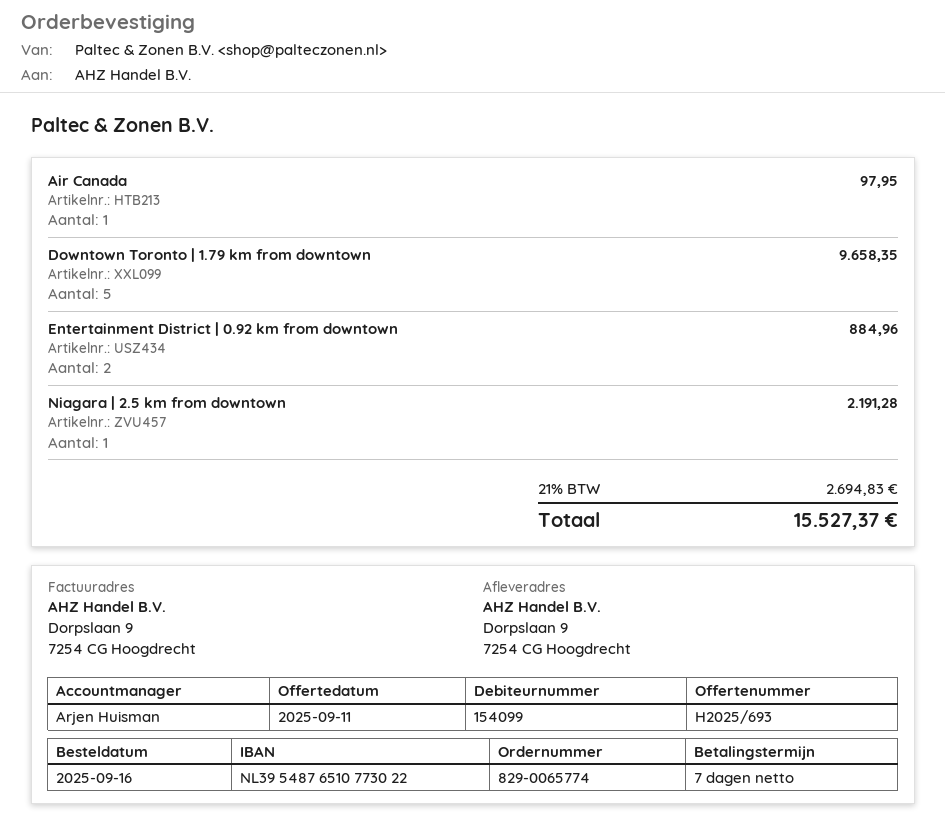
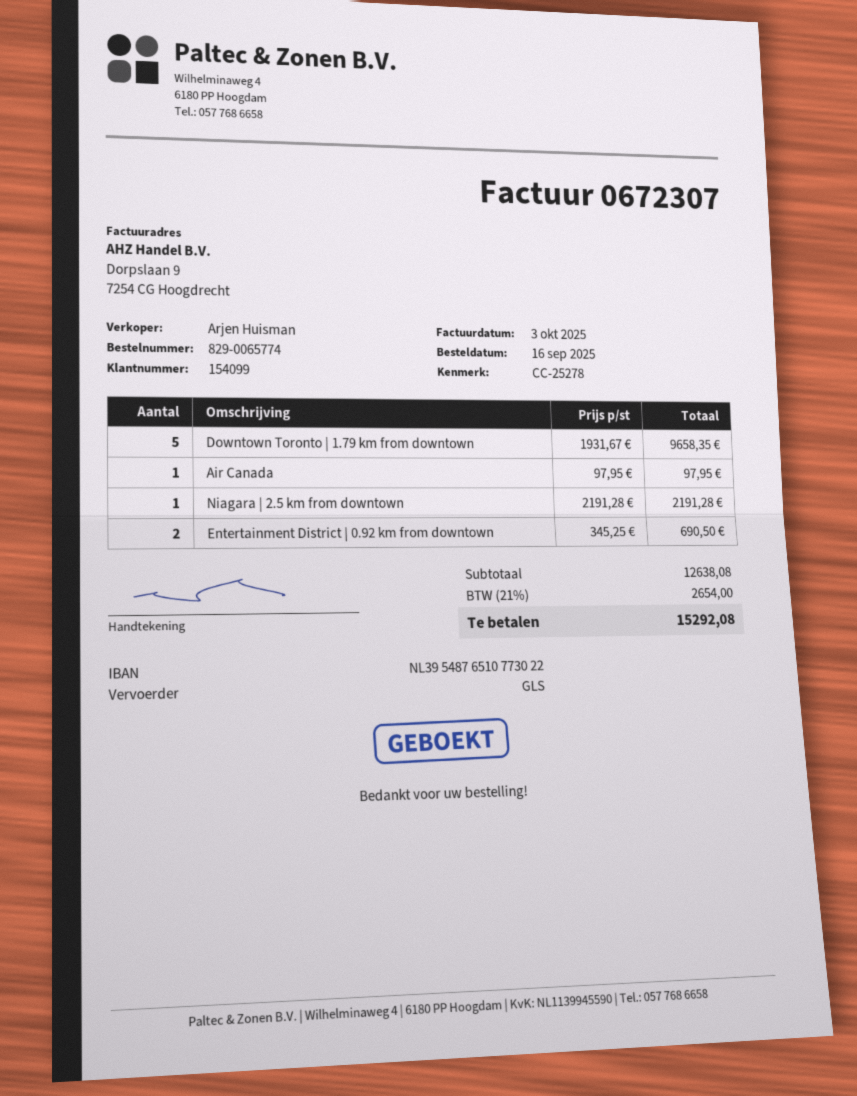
Entertainment District | 0.92 km from downtown: 2 for 884.96 -> 2 for 690.50
tax: 21% = 2694.83 -> 21% = 2654.00
total: 15527.37 -> 15292.08

